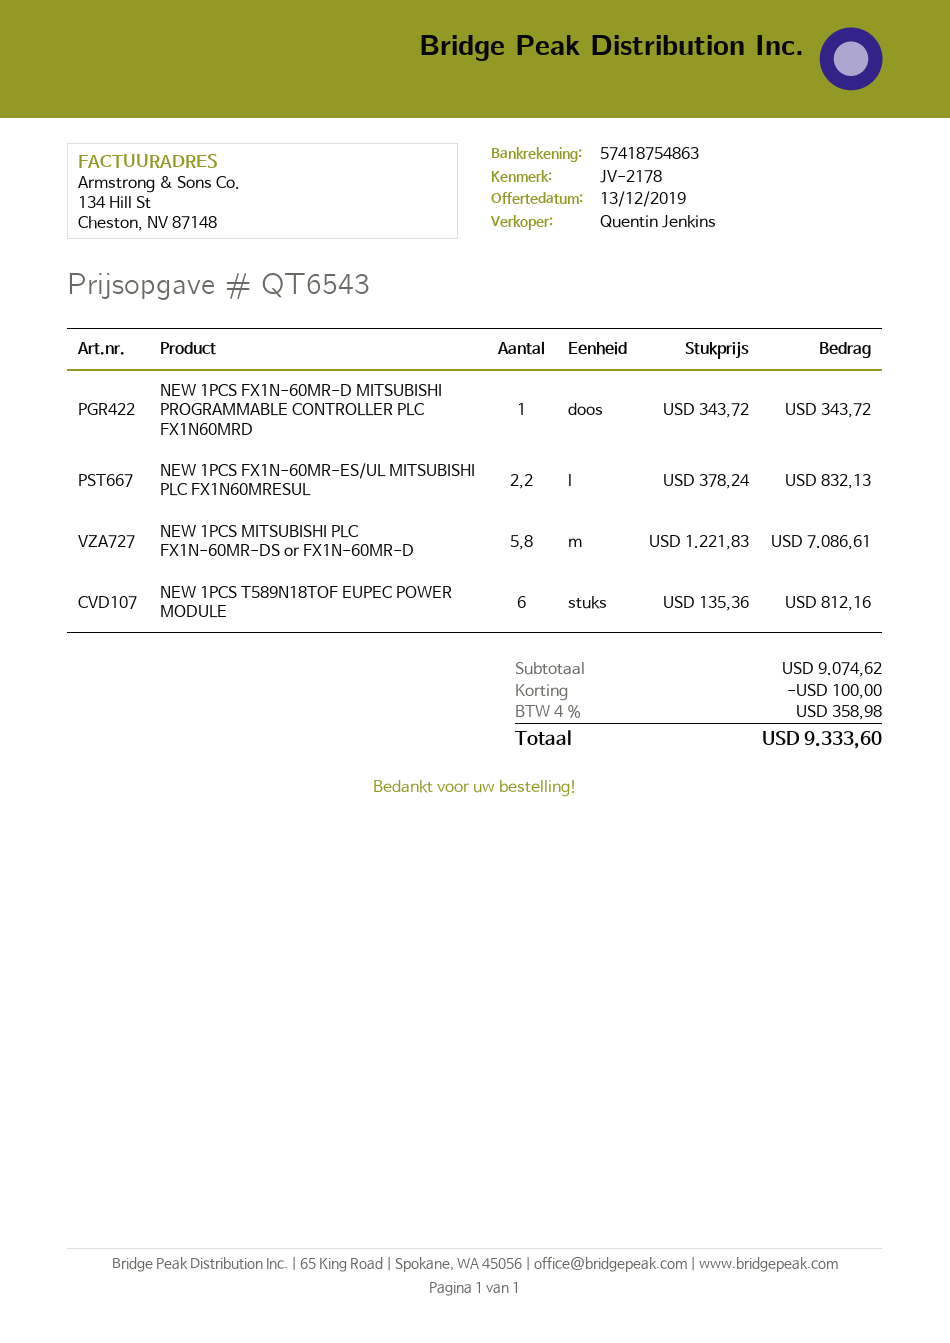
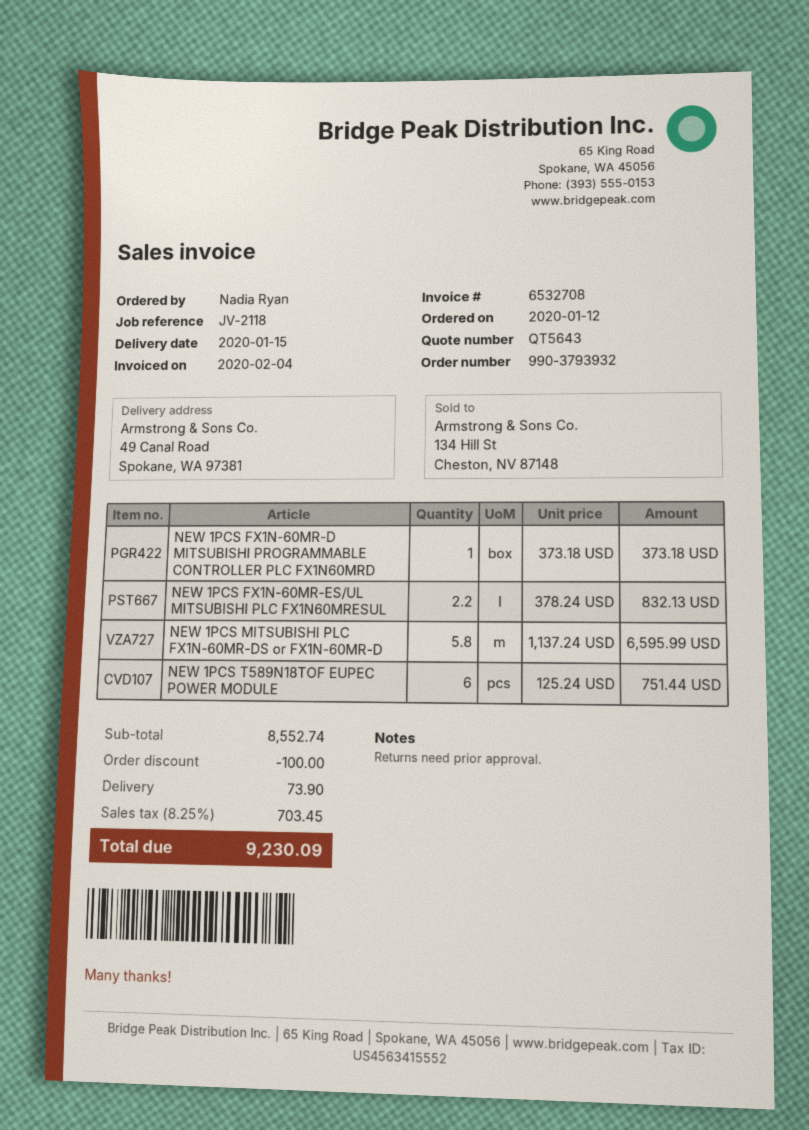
quote number: QT6543 -> QT5643
reference: JV-2178 -> JV-2118
NEW 1PCS FX1N-60MR-D MITSUBISHI PROGRAMMABLE CONTROLLER PLC FX1N60MRD: 1 x 343.72 = 343.72 -> 1 x 373.18 = 373.18
NEW 1PCS MITSUBISHI PLC FX1N-60MR-DS or FX1N-60MR-D: 5.8 x 1221.83 = 7086.61 -> 5.8 x 1137.24 = 6595.99
NEW 1PCS T589N18TOF EUPEC POWER MODULE: 6 x 135.36 = 812.16 -> 6 x 125.24 = 751.44
subtotal: 9074.62 -> 8552.74
shipping: none -> 73.90
tax: 4% = 358.98 -> 8.25% = 703.45
total: 9333.60 -> 9230.09

